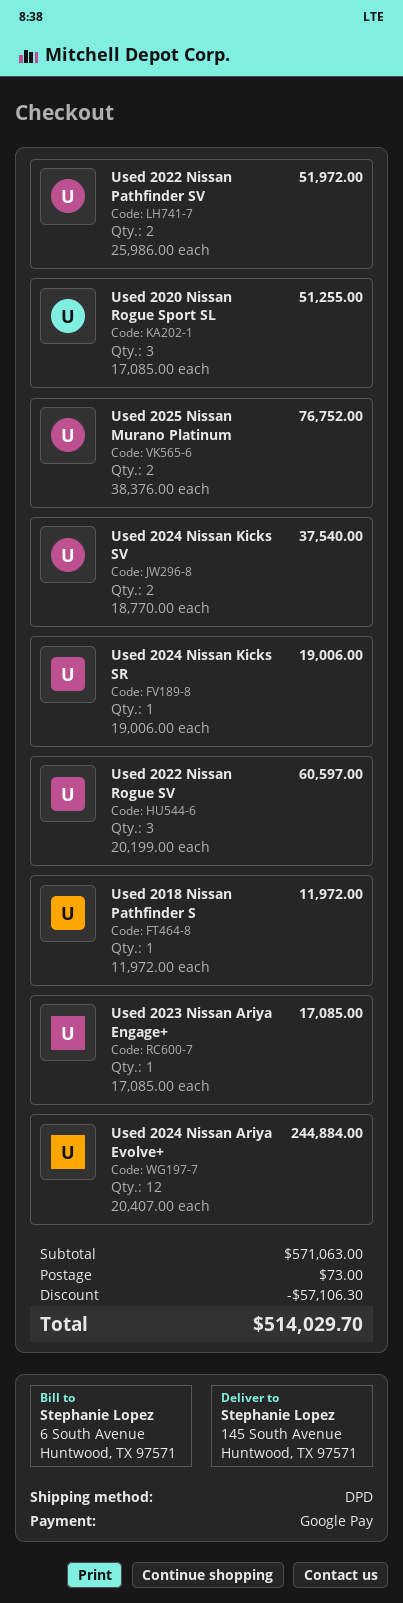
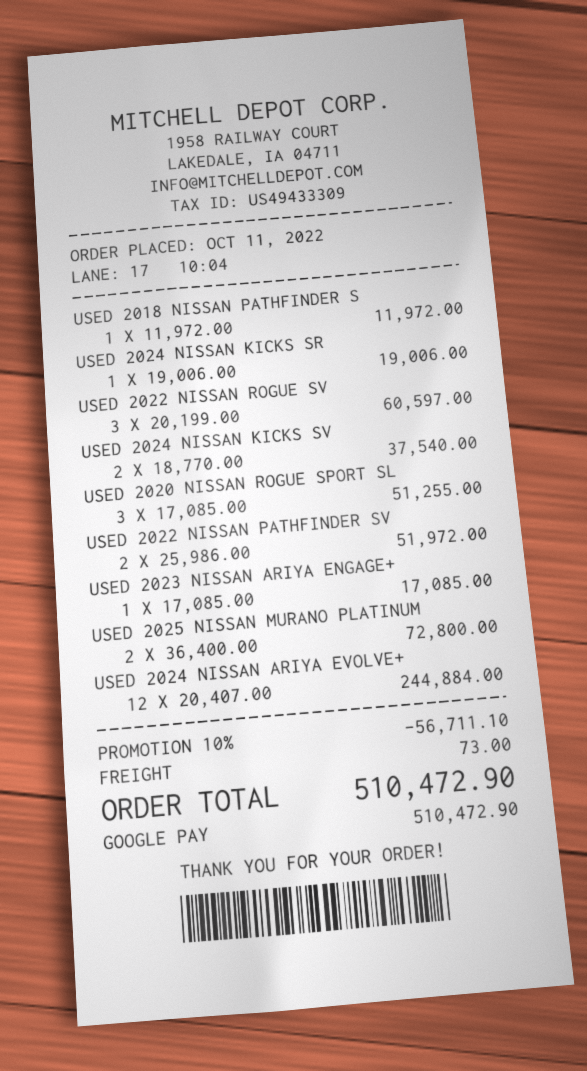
Used 2025 Nissan Murano Platinum: 2 x 38376.00 = 76752.00 -> 2 x 36400.00 = 72800.00
discount: 57106.30 -> 56711.10
total: 514029.70 -> 510472.90

